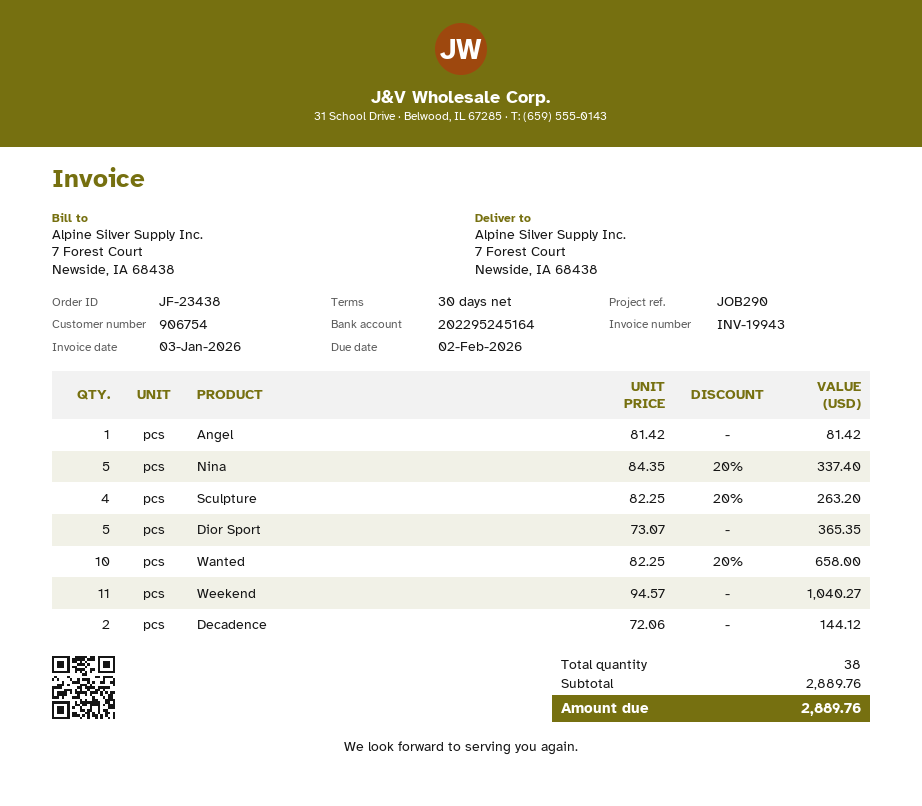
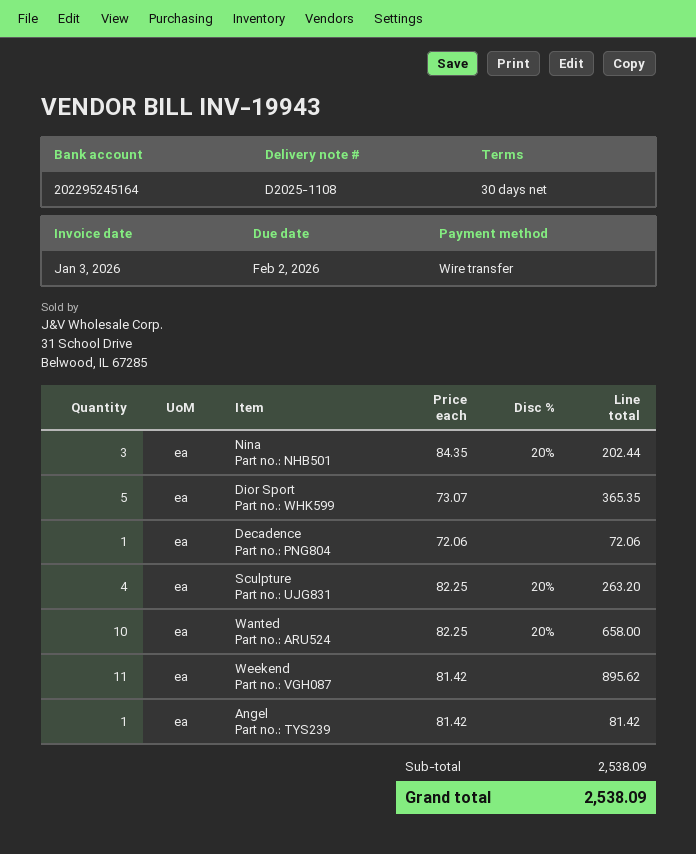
Nina: 5 x 84.35 - 20% = 337.40 -> 3 x 84.35 - 20% = 202.44
Weekend: 11 x 94.57 = 1040.27 -> 11 x 81.42 = 895.62
Decadence: 2 x 72.06 = 144.12 -> 1 x 72.06 = 72.06
subtotal: 2889.76 -> 2538.09
total: 2889.76 -> 2538.09

